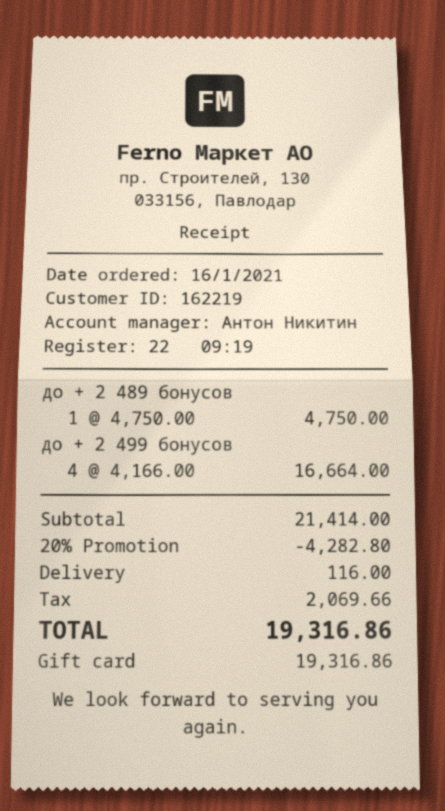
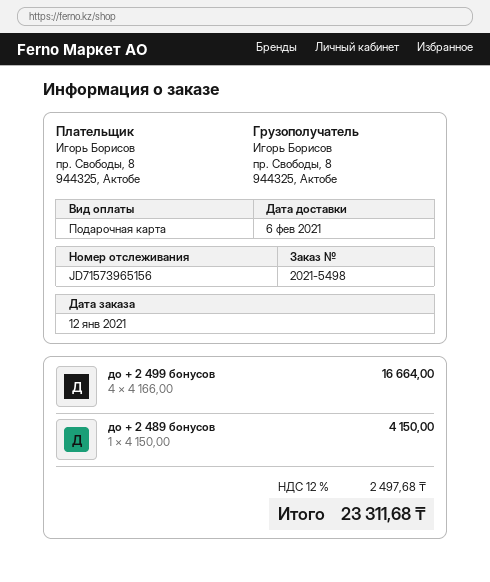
order date: 2021-01-16 -> 2021-01-12
до + 2 489 бонусов: 1 x 4750.00 = 4750.00 -> 1 x 4150.00 = 4150.00
discount: 20% = 4282.80 -> none
shipping: 116.00 -> none
tax: 2069.66 -> 2497.68
total: 19316.86 -> 23311.68

